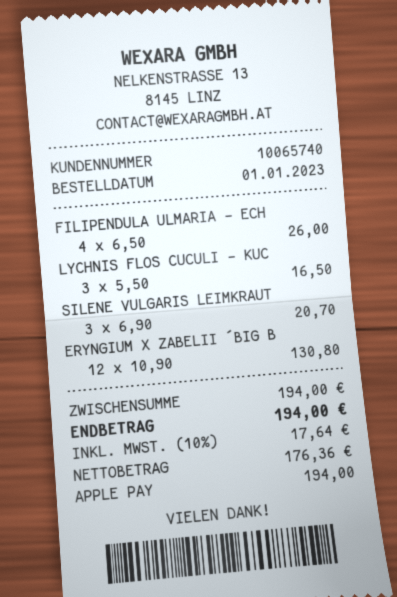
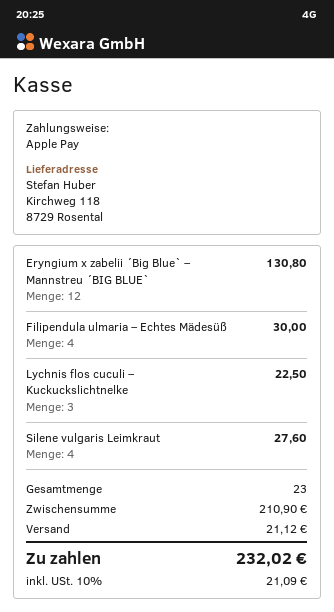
FILIPENDULA ULMARIA – ECH: 4 for 26.00 -> 4 for 30.00
LYCHNIS FLOS CUCULI – KUC: 3 for 16.50 -> 3 for 22.50
SILENE VULGARIS LEIMKRAUT: 3 for 20.70 -> 4 for 27.60
subtotal: 194.00 -> 210.90
shipping: none -> 21.12
tax: 10% = 17.64 -> 10% = 21.09
total: 194.00 -> 232.02

